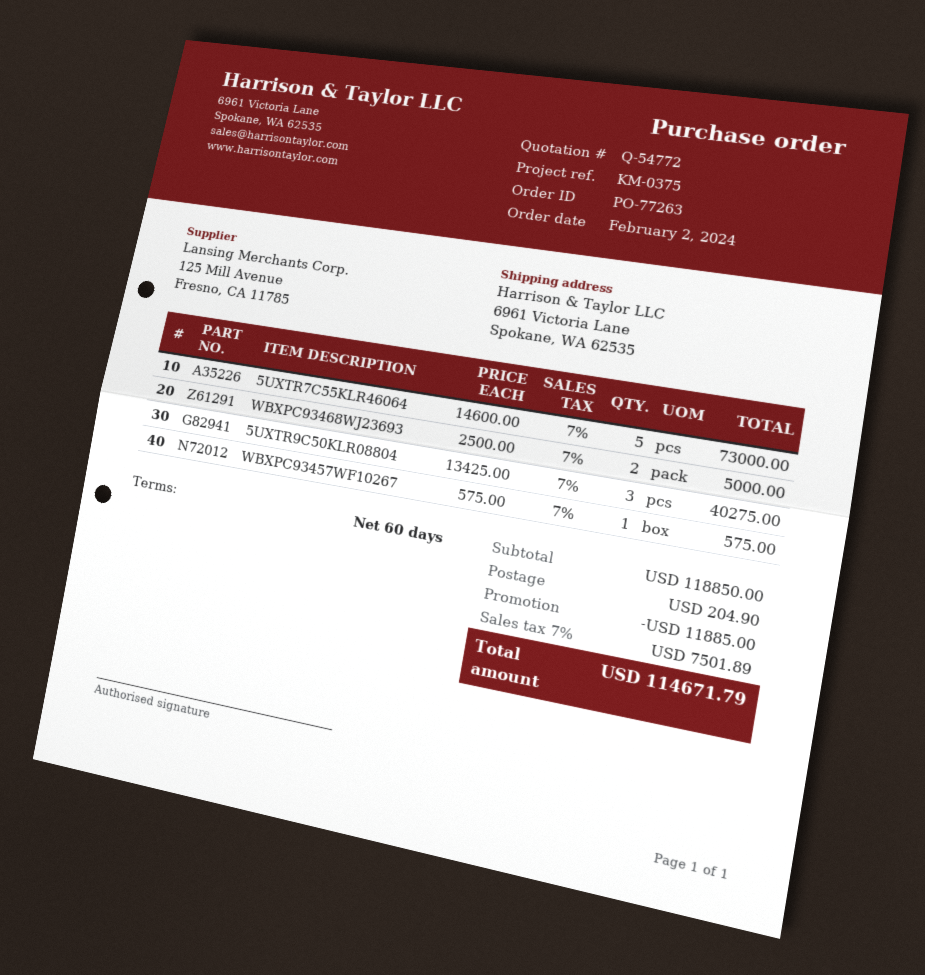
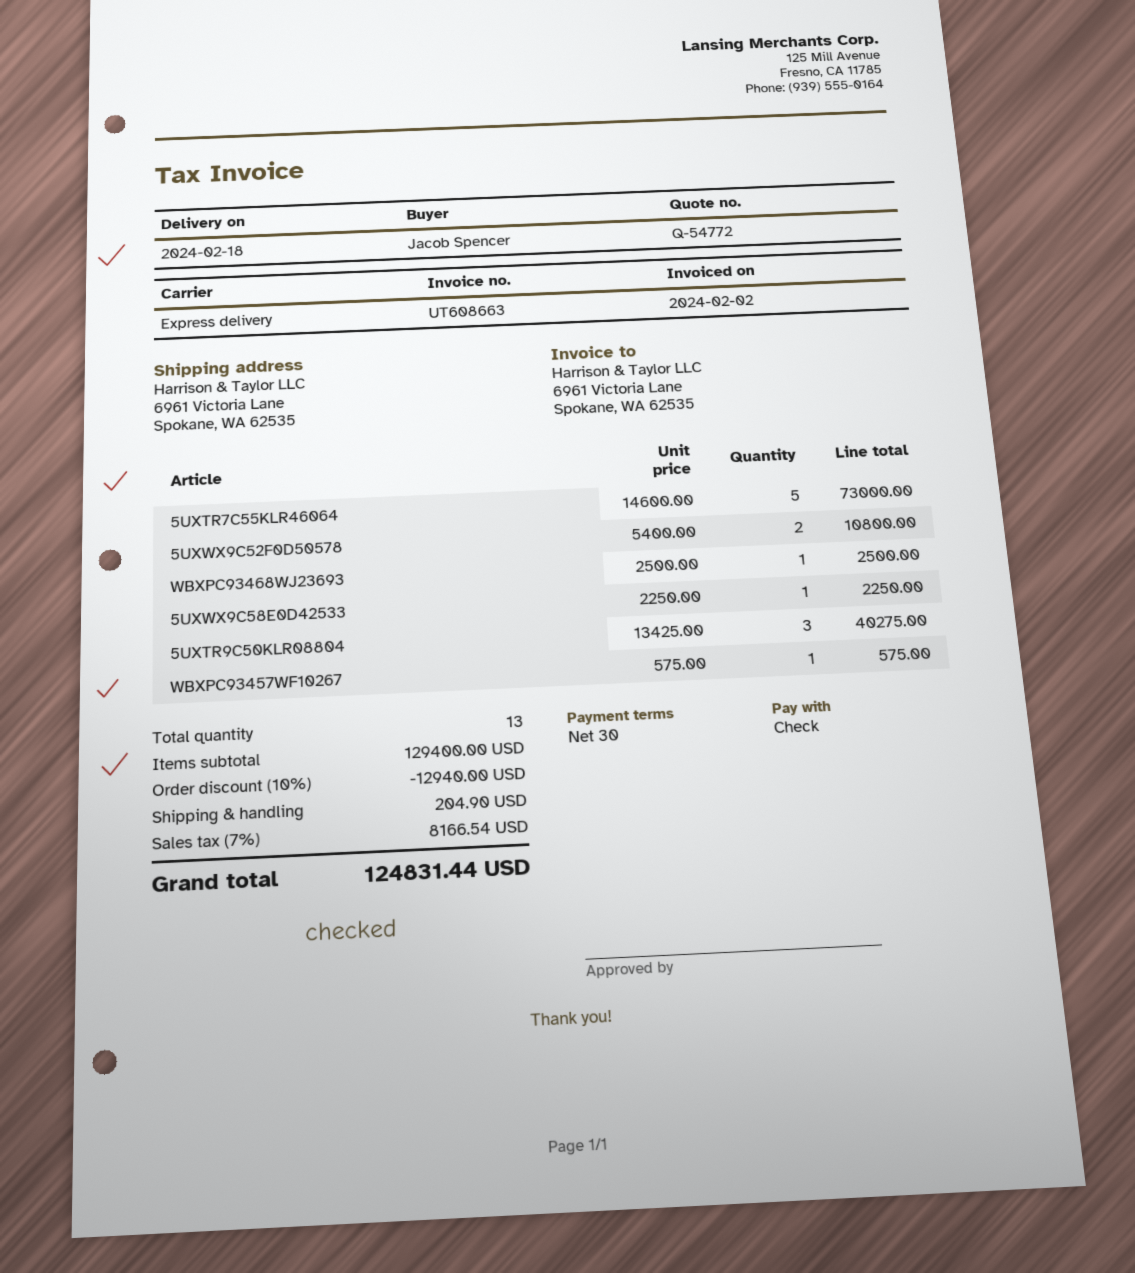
payment terms: 60 days -> 30 days
WBXPC93468WJ23693: 2 x 2500.00 = 5000.00 -> 1 x 2500.00 = 2500.00
5UXWX9C52F0D50578: none -> 2 x 5400.00 = 10800.00
5UXWX9C58E0D42533: none -> 1 x 2250.00 = 2250.00
subtotal: 118850.00 -> 129400.00
discount: 11885.00 -> 12940.00
tax: 7% = 7501.89 -> 7% = 8166.54
total: 114671.79 -> 124831.44

